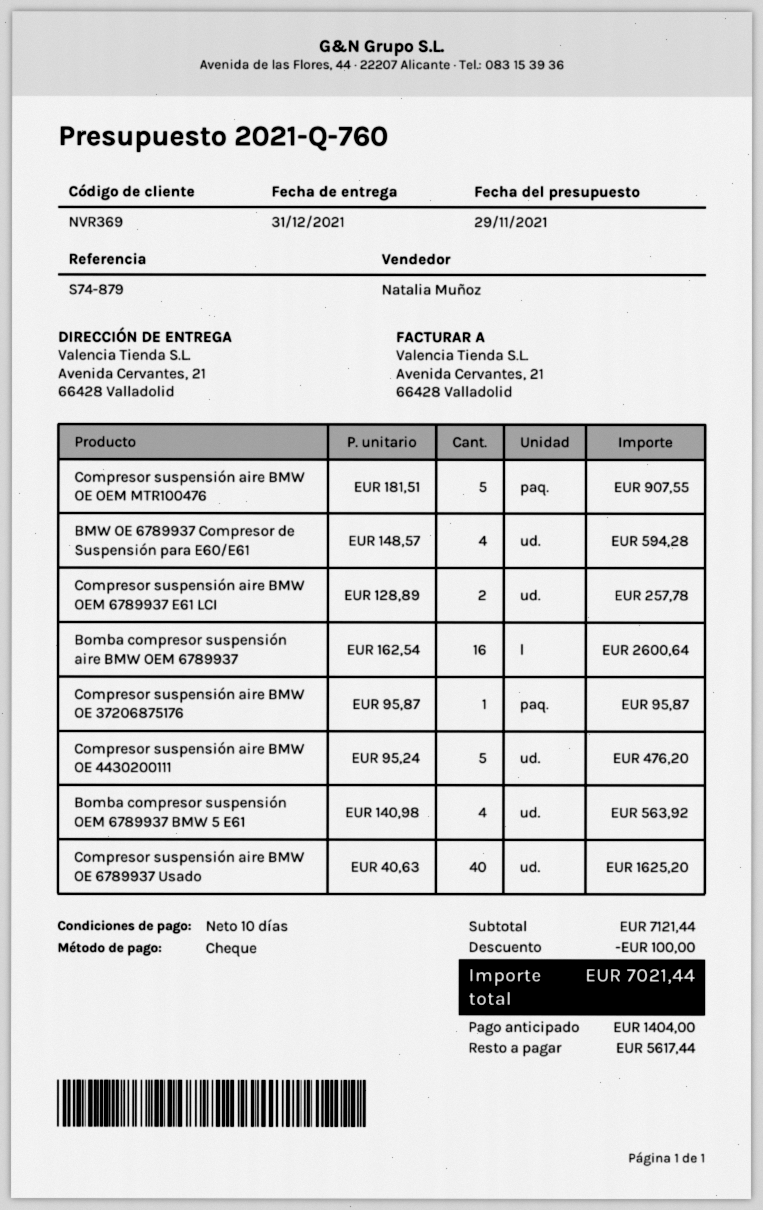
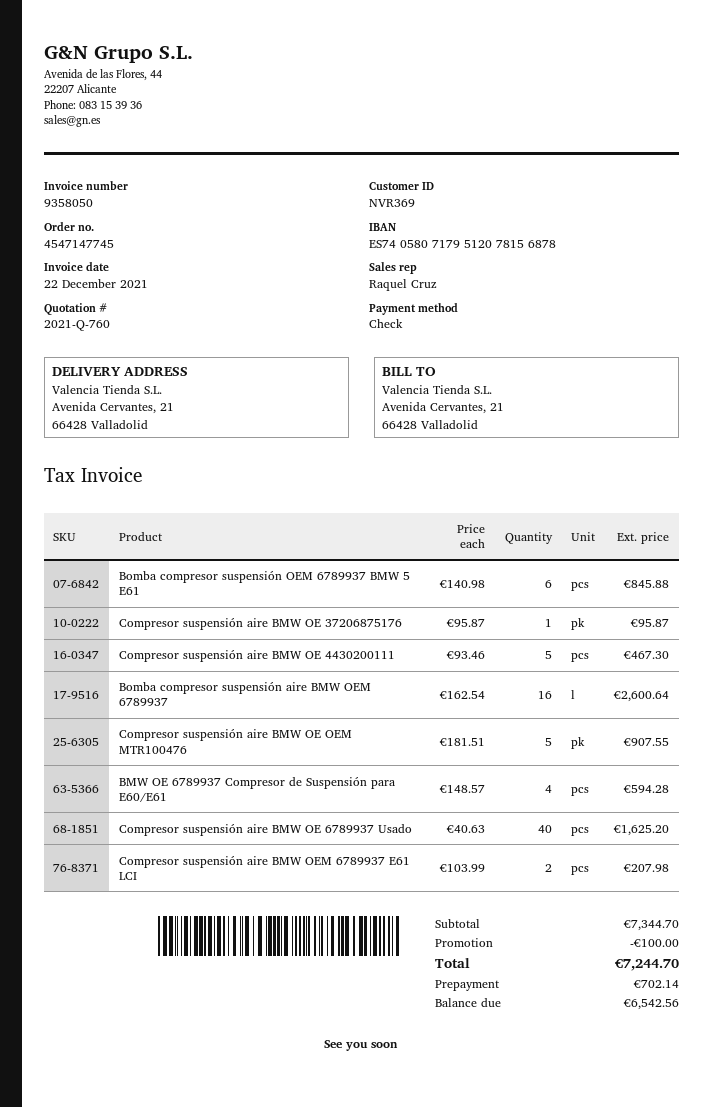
sales rep: Natalia Muñoz -> Raquel Cruz
Compresor suspensión aire BMW OEM 6789937 E61 LCI: 2 x 128.89 = 257.78 -> 2 x 103.99 = 207.98
Compresor suspensión aire BMW OE 4430200111: 5 x 95.24 = 476.20 -> 5 x 93.46 = 467.30
Bomba compresor suspensión OEM 6789937 BMW 5 E61: 4 x 140.98 = 563.92 -> 6 x 140.98 = 845.88
subtotal: 7121.44 -> 7344.70
total: 7021.44 -> 7244.70
deposit: 1404.00 -> 702.14
balance: 5617.44 -> 6542.56

